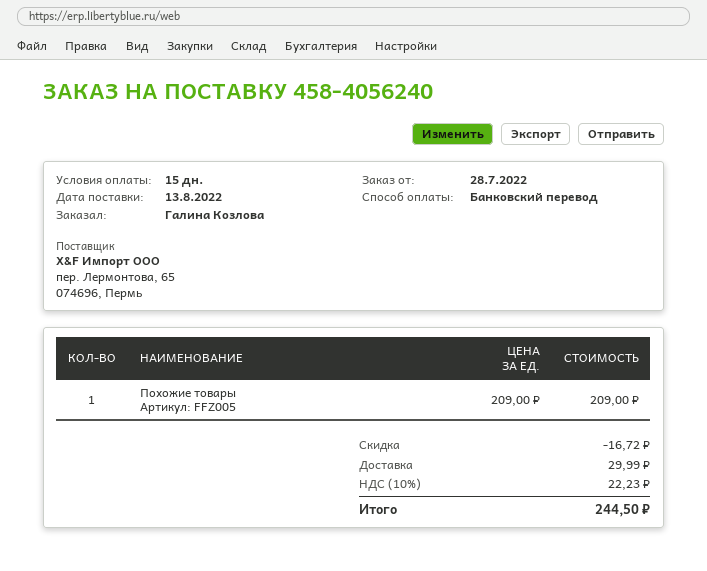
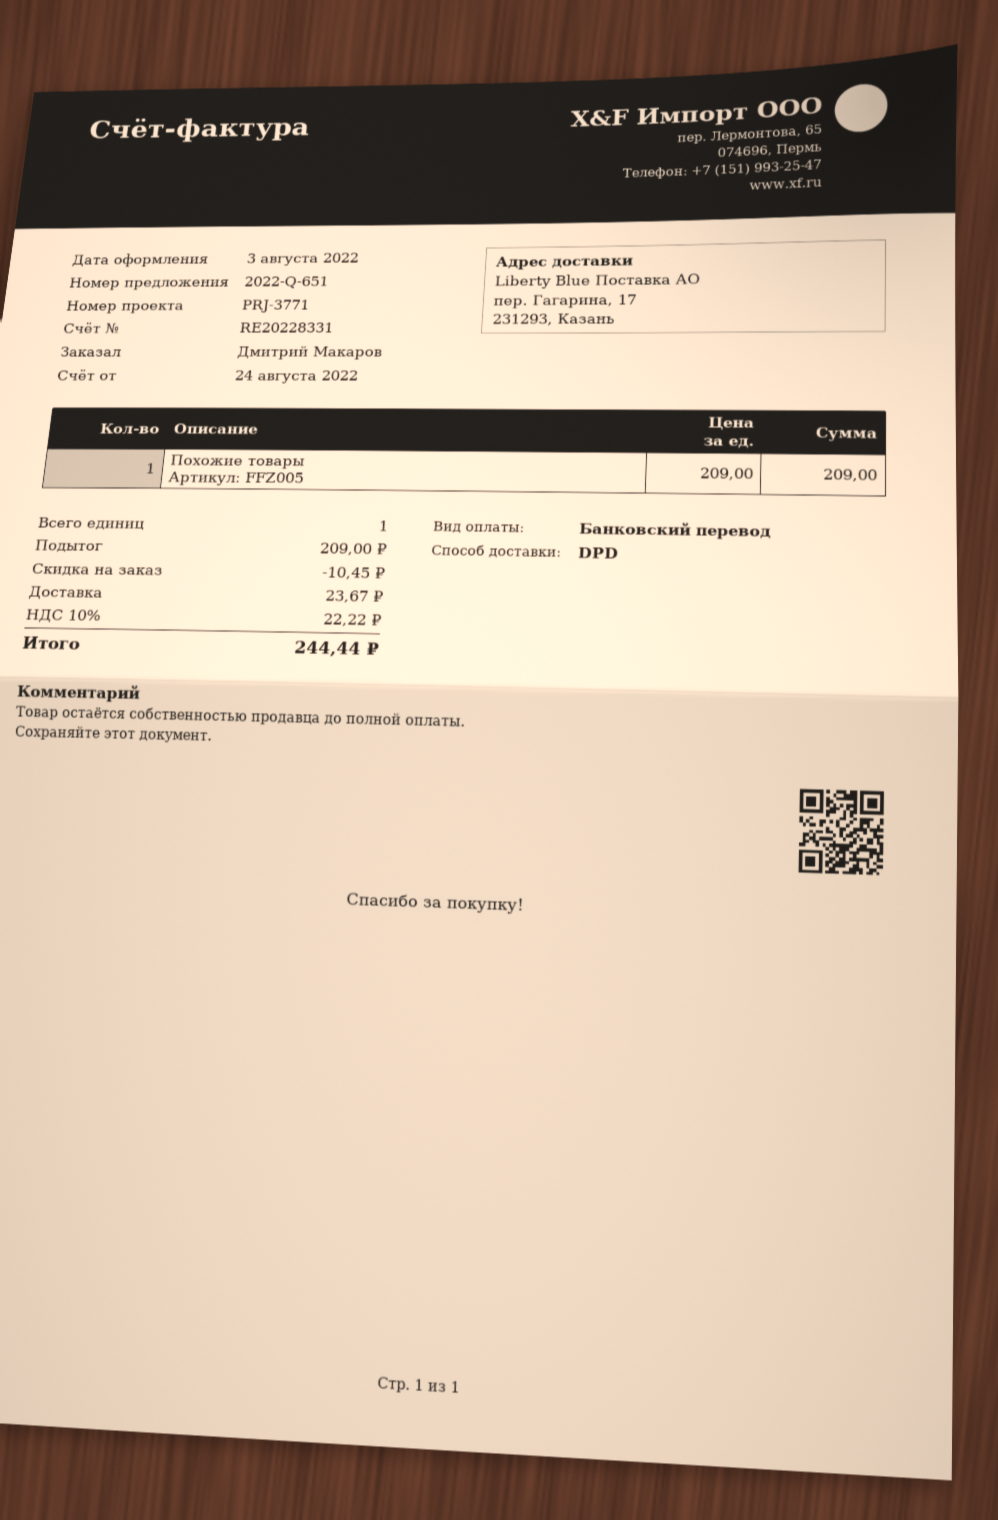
order date: 2022-07-28 -> 2022-08-03
ordered by: Галина Козлова -> Дмитрий Макаров
discount: 16.72 -> 10.45
shipping: 29.99 -> 23.67
tax: 10% = 22.23 -> 10% = 22.22
total: 244.50 -> 244.44

